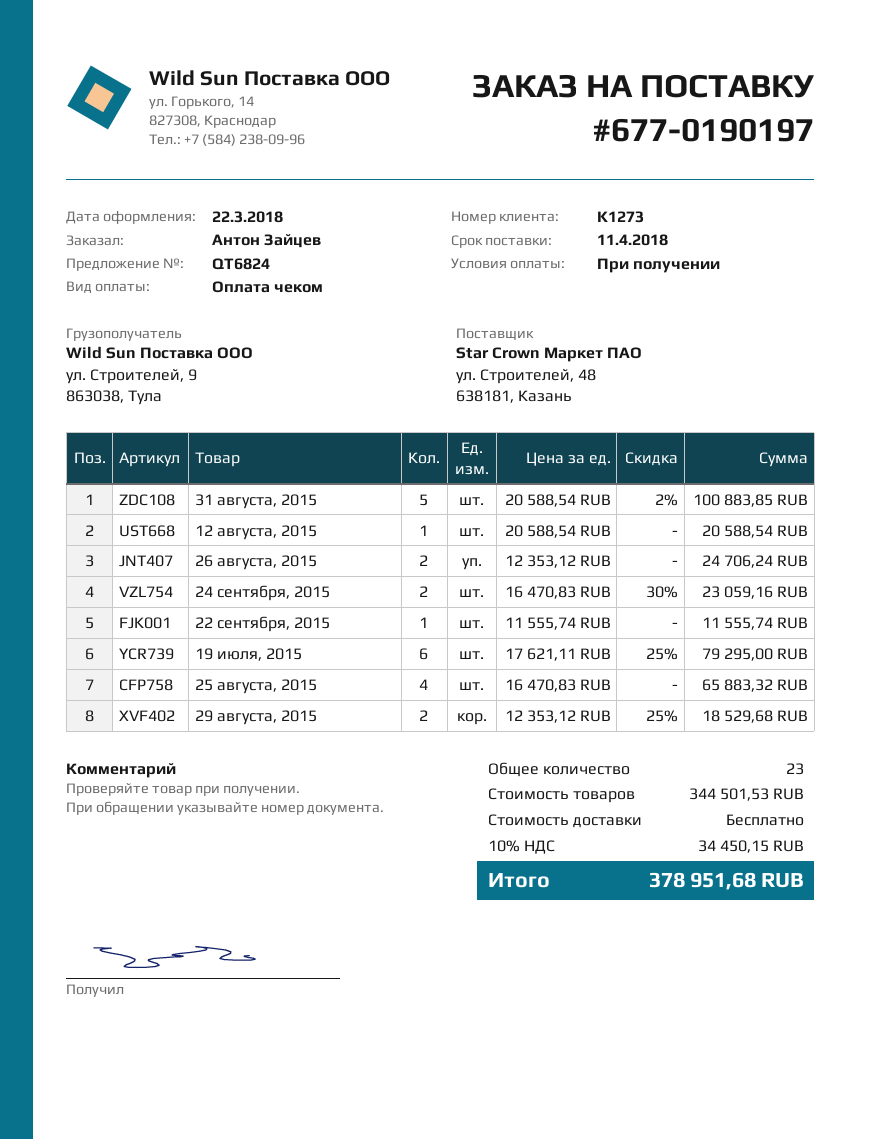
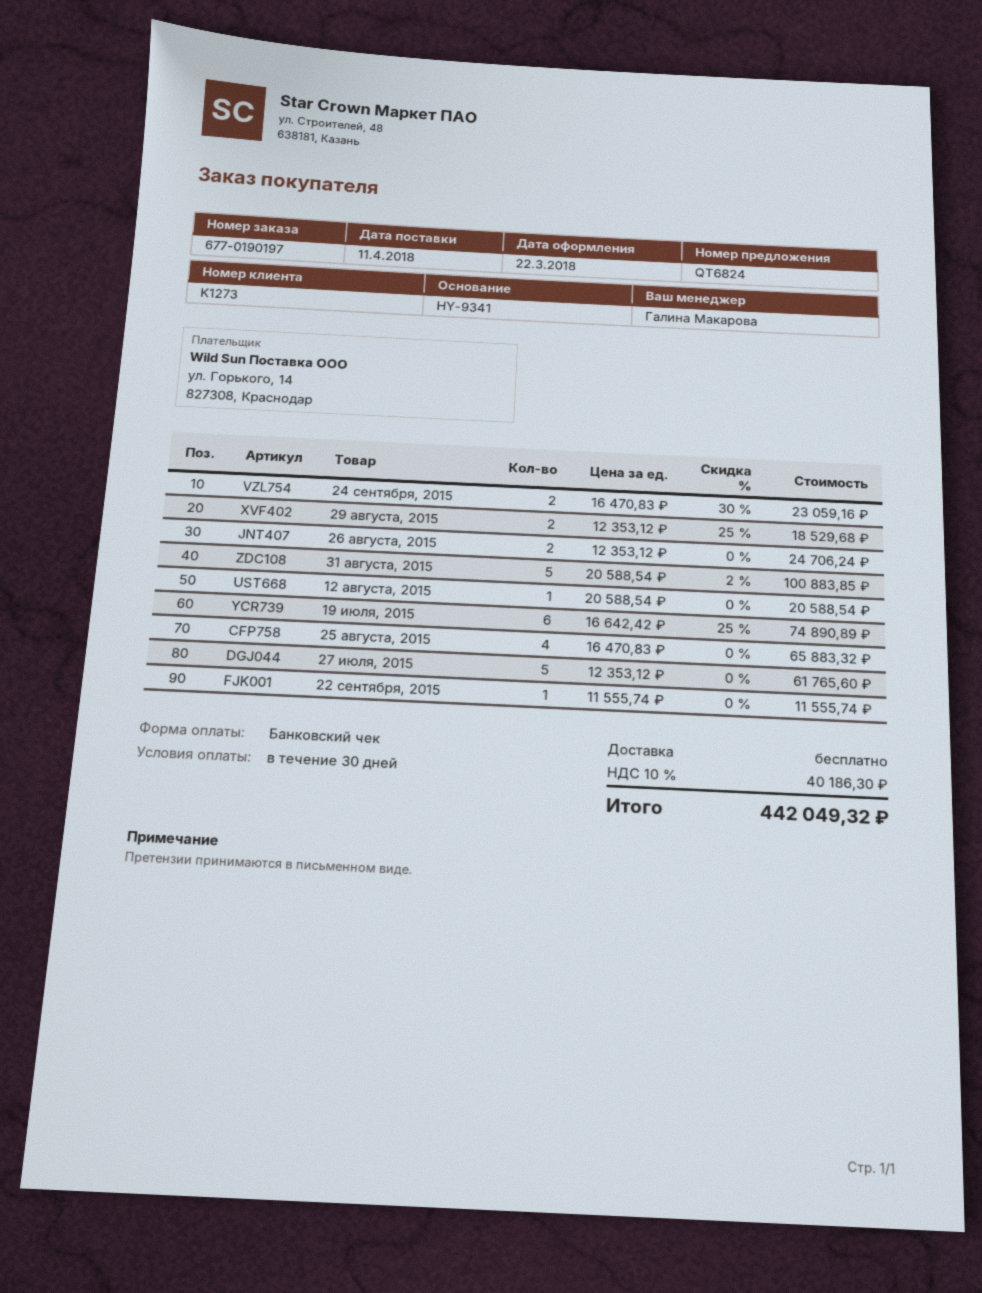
payment terms: on receipt -> 30 days
19 июля, 2015: 6 x 17621.11 - 25% = 79295.00 -> 6 x 16642.42 - 25% = 74890.89
27 июля, 2015: none -> 5 x 12353.12 = 61765.60
tax: 10% = 34450.15 -> 10% = 40186.30
total: 378951.68 -> 442049.32

